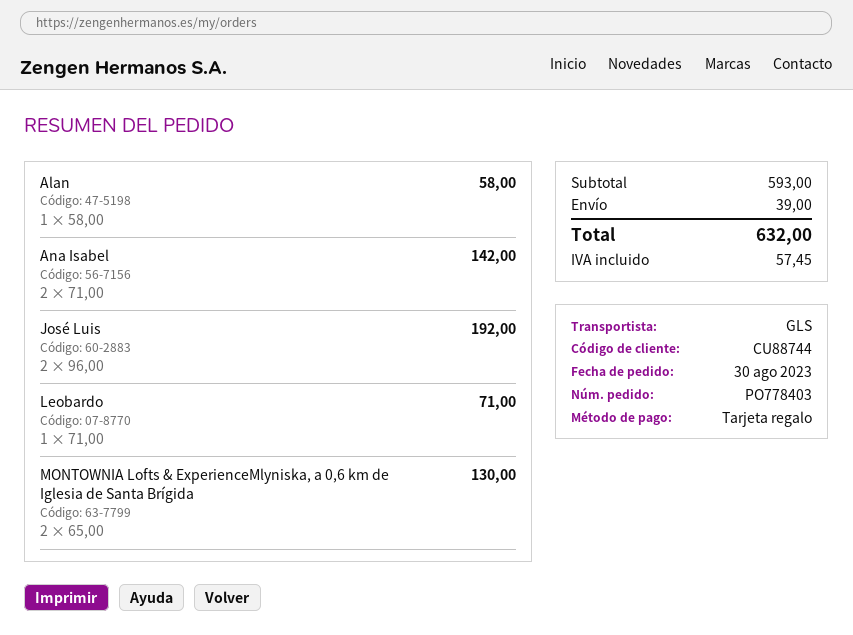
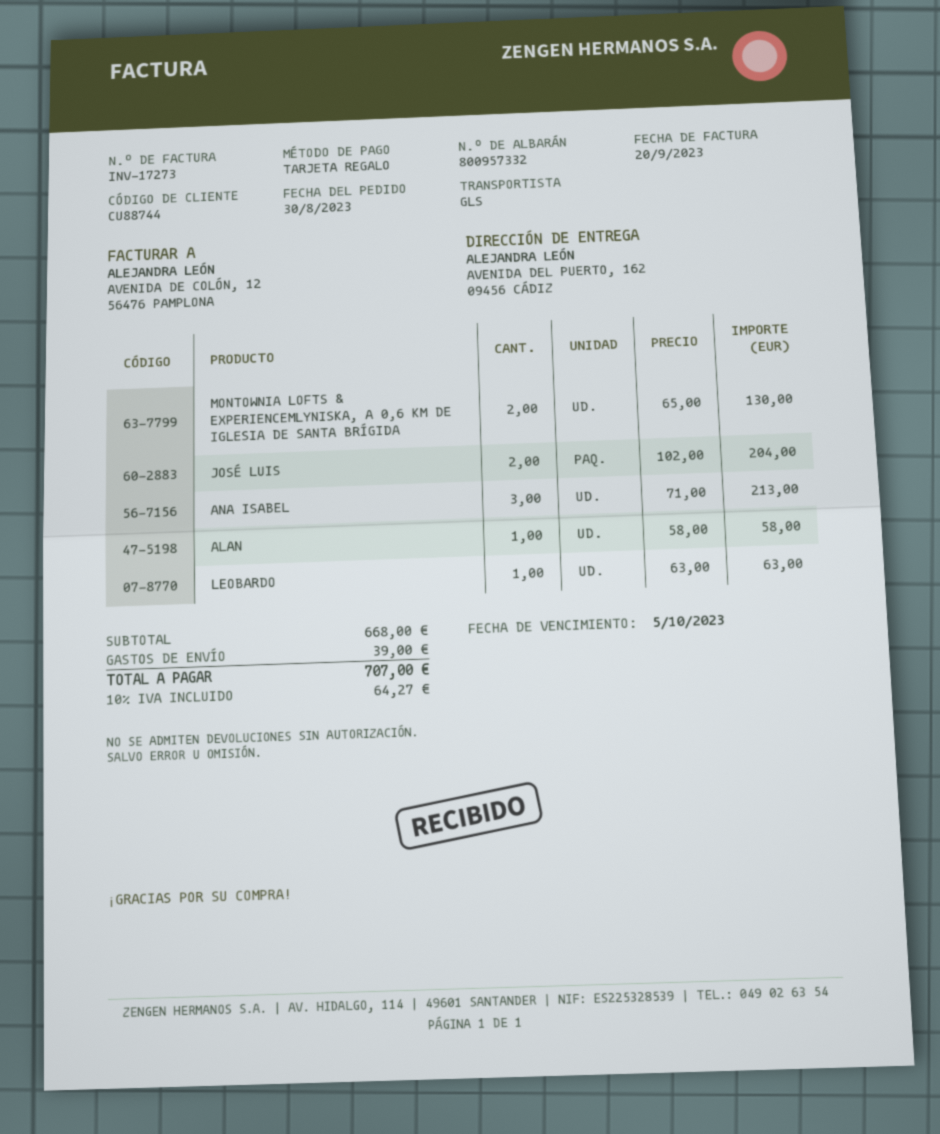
Ana Isabel: 2 x 71.00 = 142.00 -> 3 x 71.00 = 213.00
José Luis: 2 x 96.00 = 192.00 -> 2 x 102.00 = 204.00
Leobardo: 1 x 71.00 = 71.00 -> 1 x 63.00 = 63.00
subtotal: 593.00 -> 668.00
tax: 57.45 -> 64.27
total: 632.00 -> 707.00

